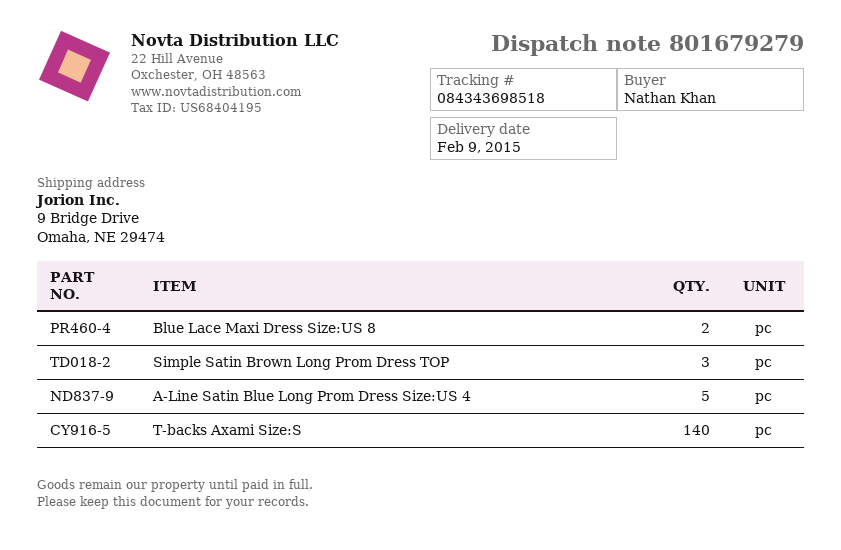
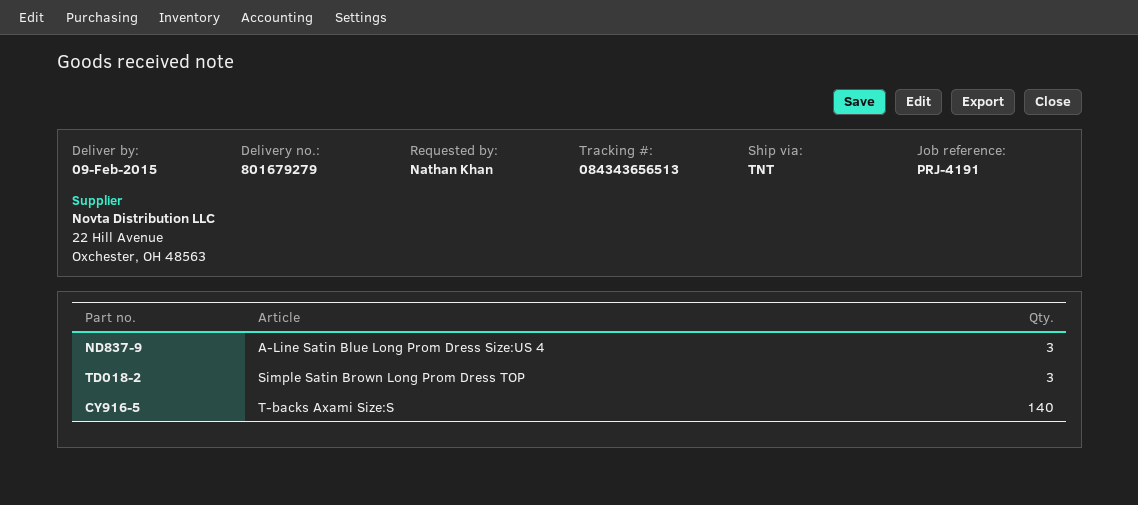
tracking number: 084343698518 -> 084343656513
Blue Lace Maxi Dress Size:US 8: 2 -> none
A-Line Satin Blue Long Prom Dress Size:US 4: 5 -> 3

